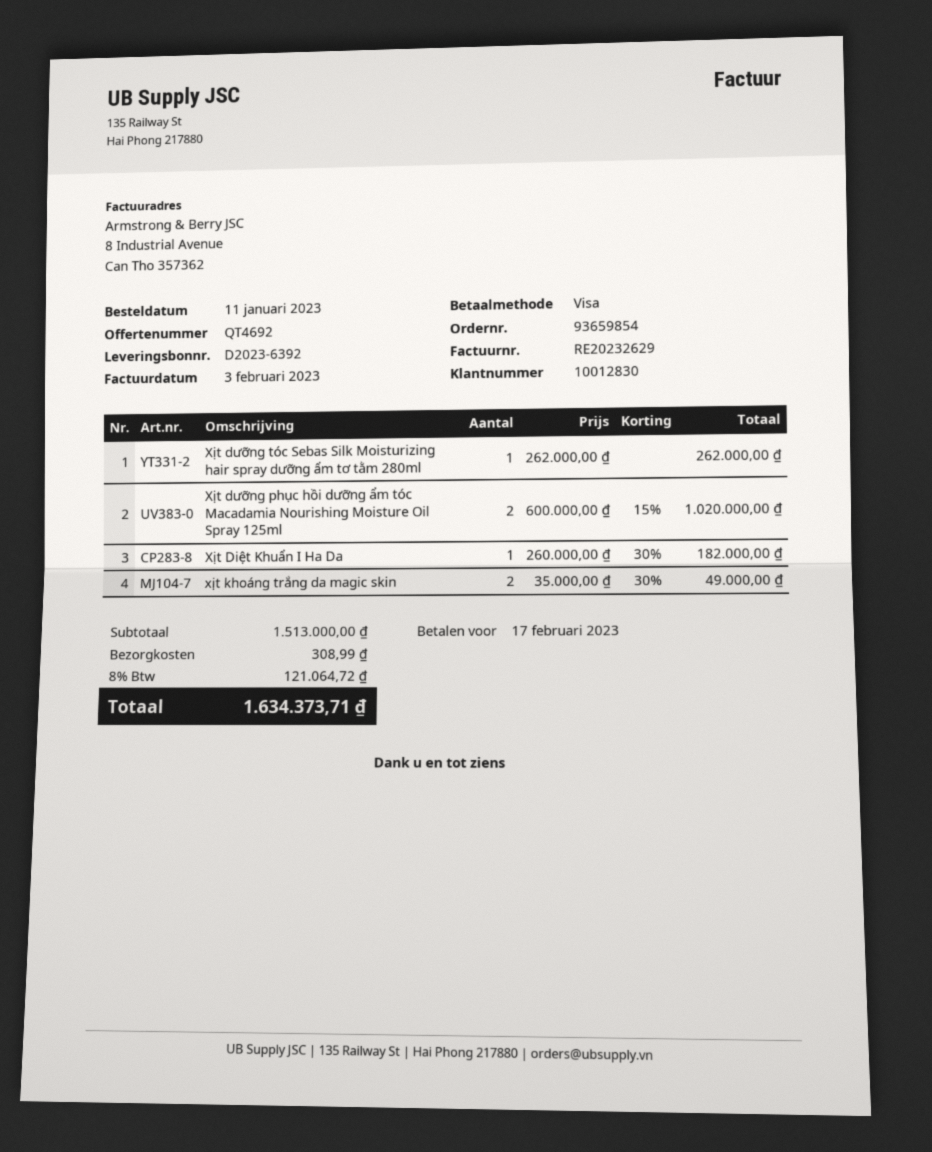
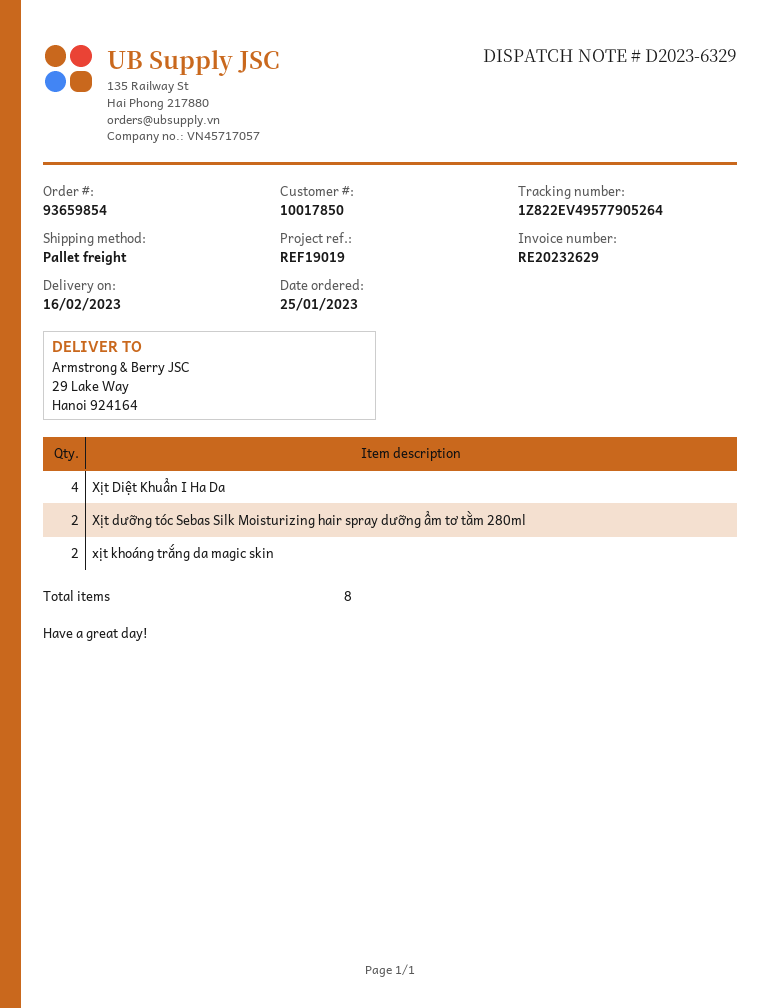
order date: 2023-01-11 -> 2023-01-25
delivery note number: D2023-6392 -> D2023-6329
customer number: 10012830 -> 10017850
Xịt dưỡng tóc Sebas Silk Moisturizing hair spray dưỡng ẩm tơ tằm 280ml: 1 -> 2
Xịt dưỡng phục hồi dưỡng ẩm tóc Macadamia Nourishing Moisture Oil Spray 125ml: 2 -> none
Xịt Diệt Khuẩn I Ha Da: 1 -> 4

